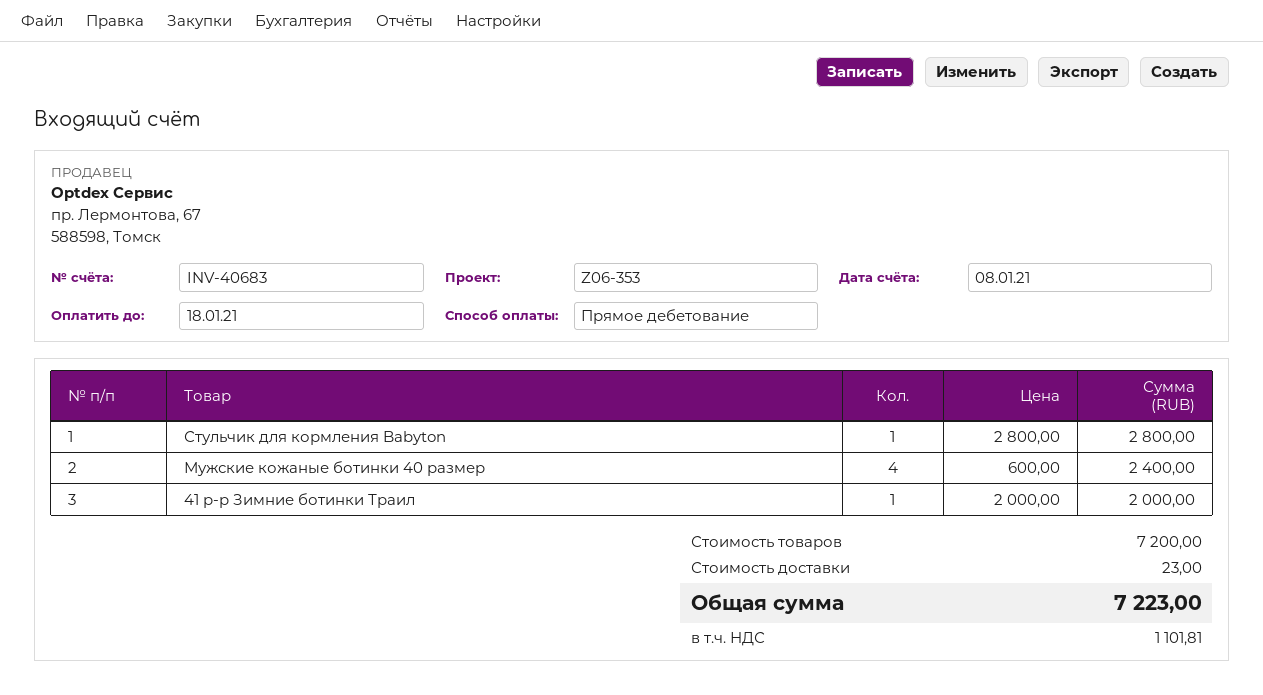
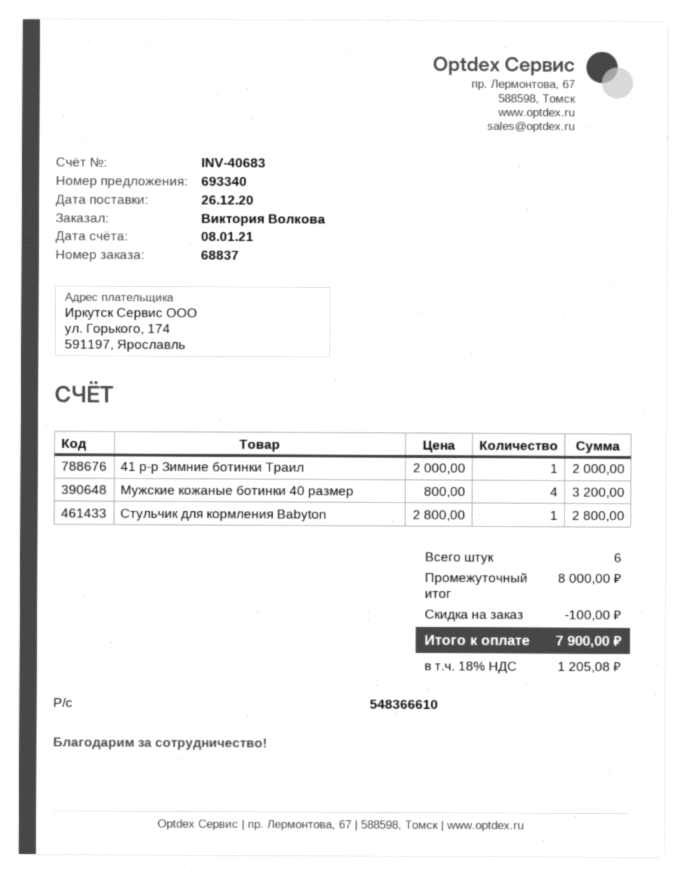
Мужские кожаные ботинки 40 размер: 4 x 600.00 = 2400.00 -> 4 x 800.00 = 3200.00
subtotal: 7200.00 -> 8000.00
discount: none -> 100.00
shipping: 23.00 -> none
tax: 1101.81 -> 1205.08
total: 7223.00 -> 7900.00

